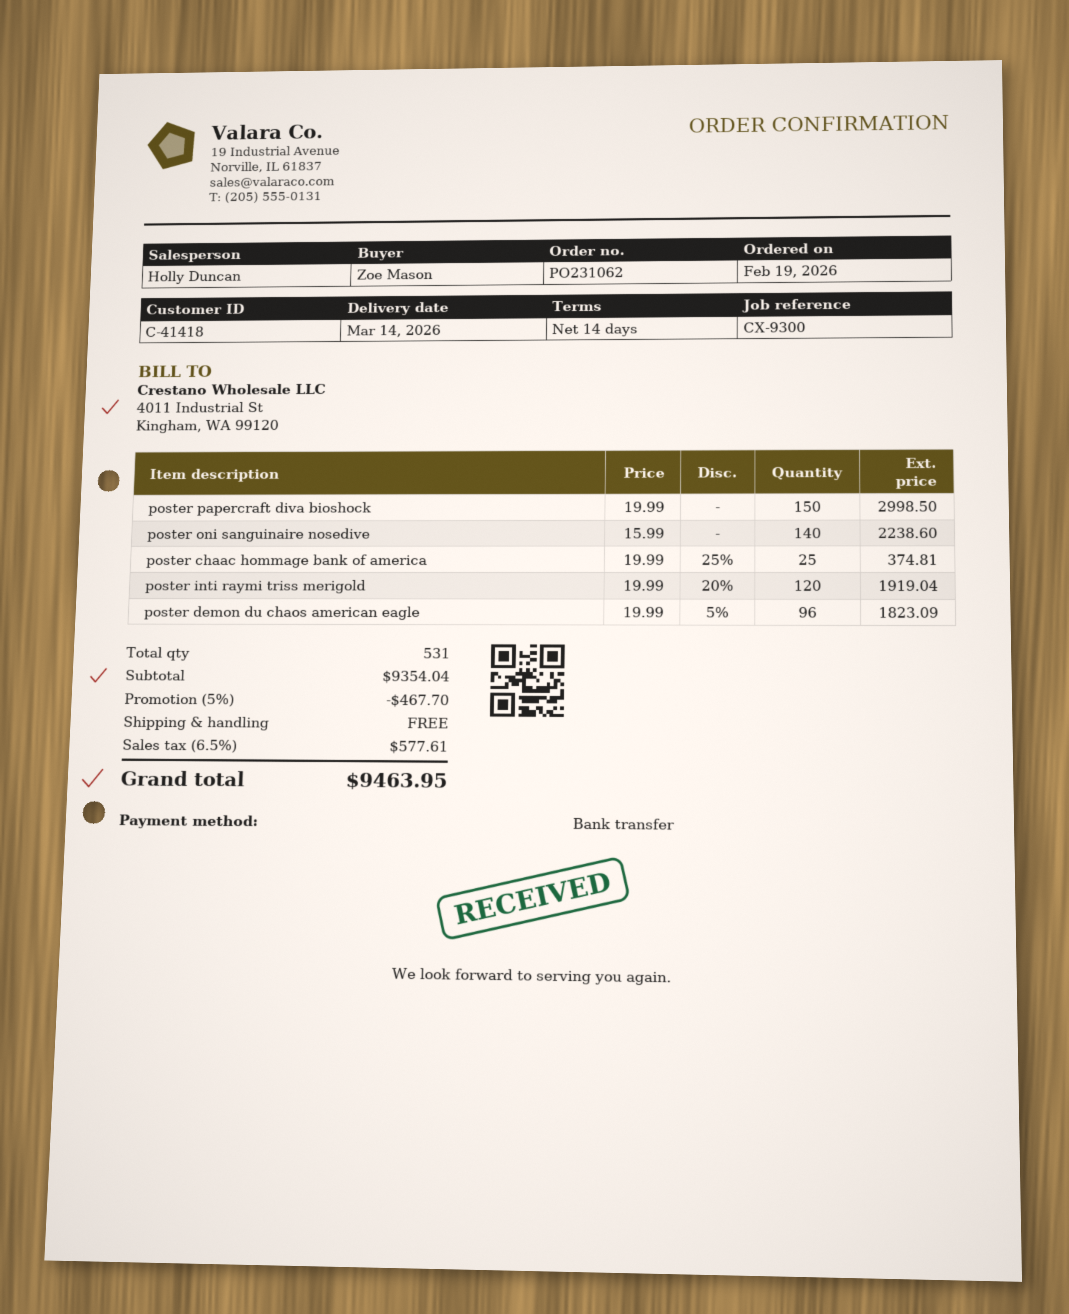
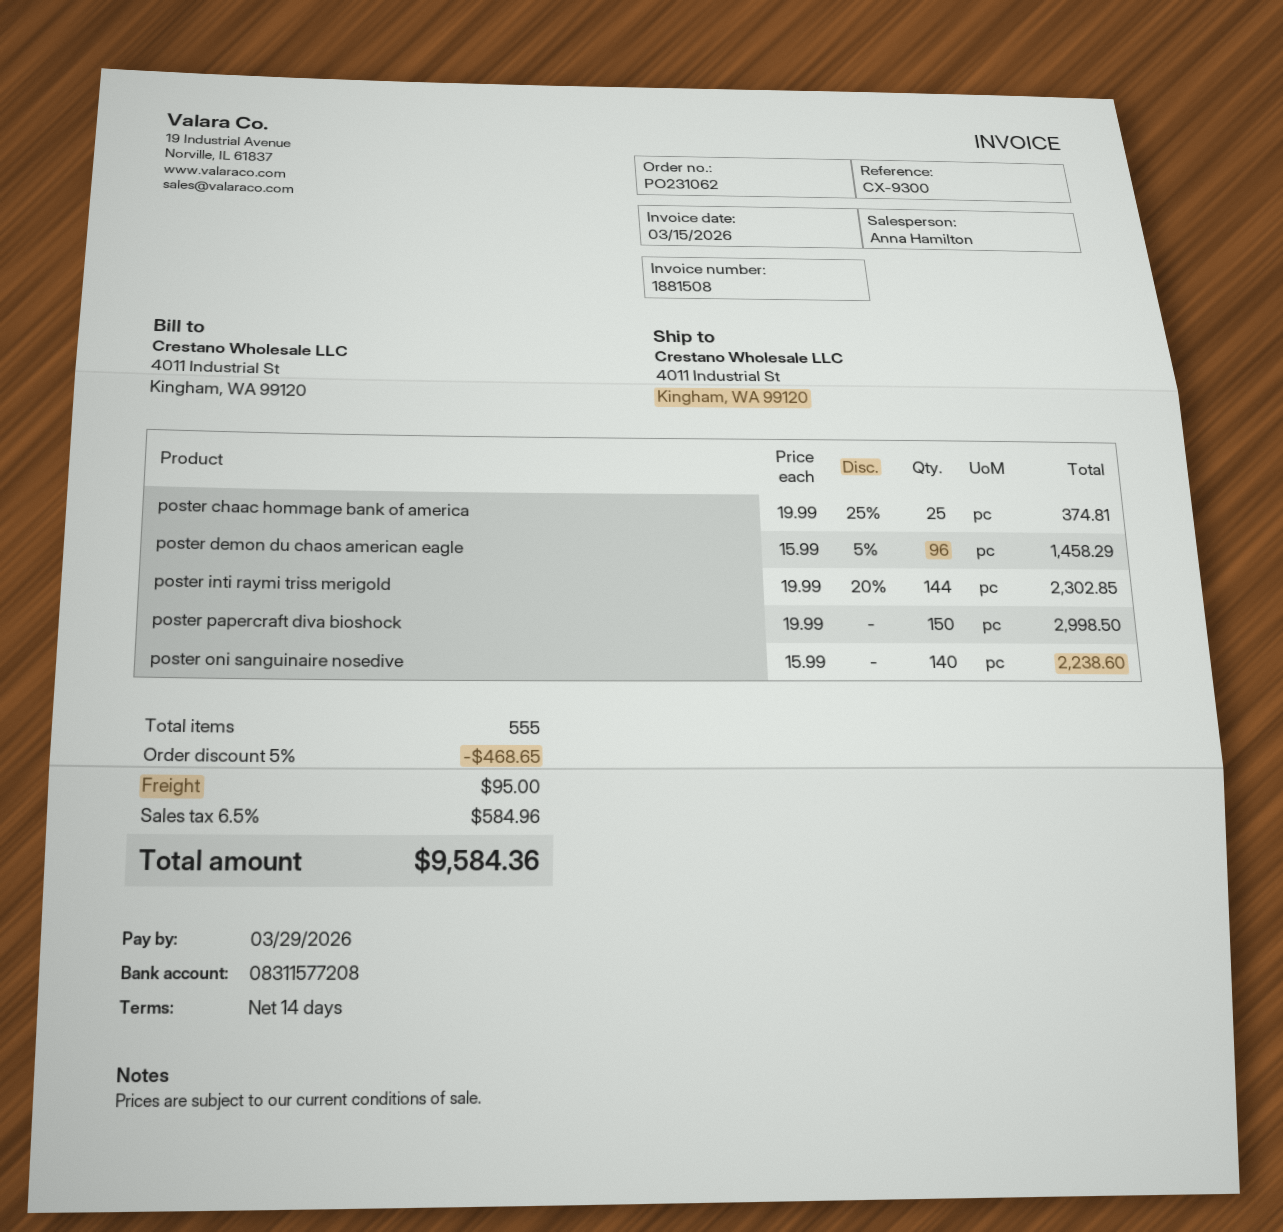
sales rep: Holly Duncan -> Anna Hamilton
poster inti raymi triss merigold: 120 x 19.99 - 20% = 1919.04 -> 144 x 19.99 - 20% = 2302.85
poster demon du chaos american eagle: 96 x 19.99 - 5% = 1823.09 -> 96 x 15.99 - 5% = 1458.29
total quantity: 531 -> 555
discount: 5% = 467.70 -> 5% = 468.65
shipping: 0.00 -> 95.00
tax: 6.5% = 577.61 -> 6.5% = 584.96
total: 9463.95 -> 9584.36

